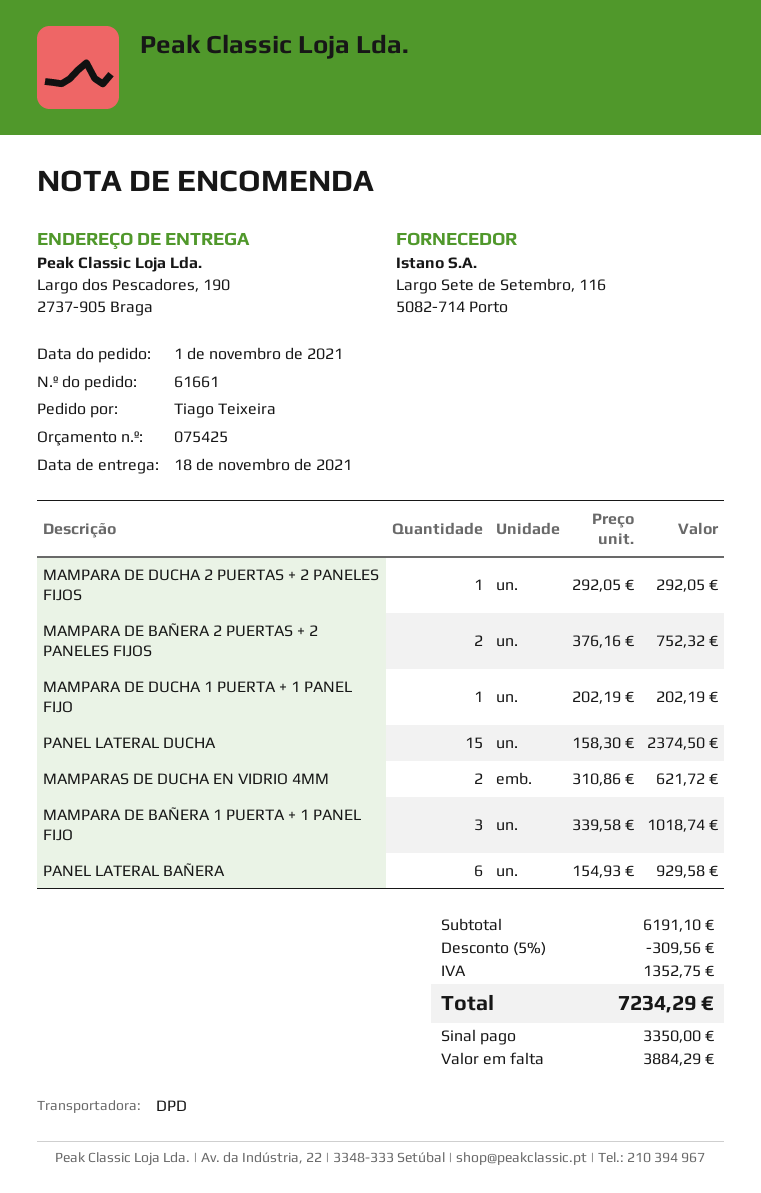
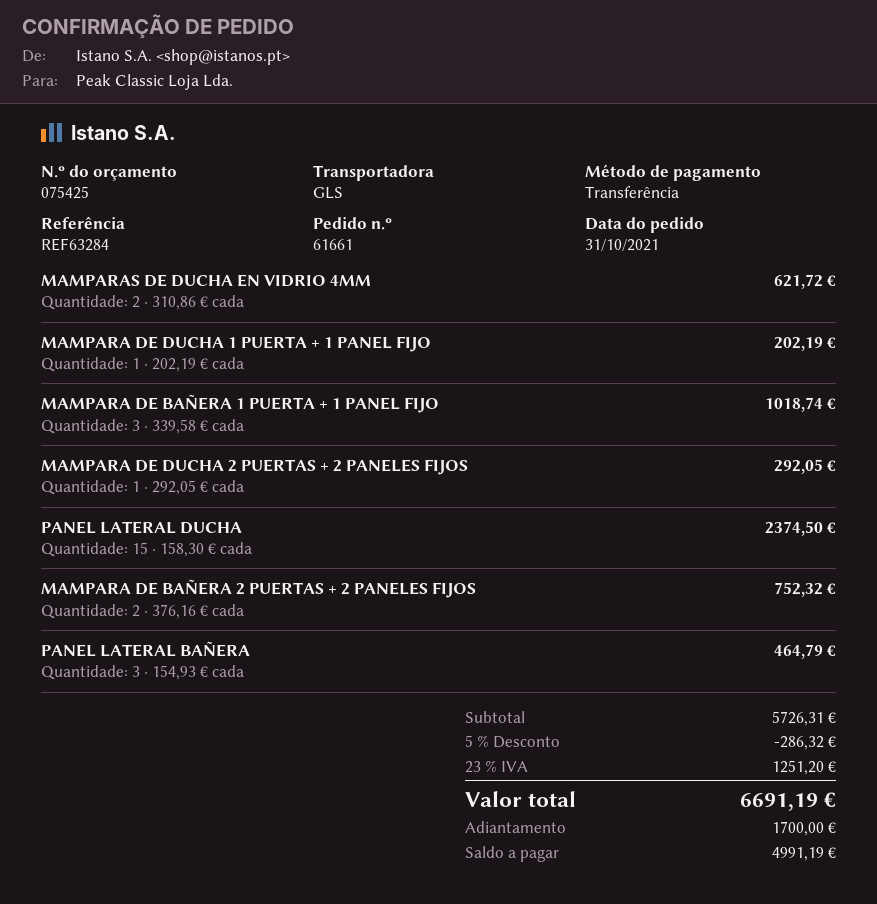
order date: 2021-11-01 -> 2021-10-31
shipping method: DPD -> GLS
PANEL LATERAL BAÑERA: 6 x 154.93 = 929.58 -> 3 x 154.93 = 464.79
subtotal: 6191.10 -> 5726.31
discount: 5% = 309.56 -> 5% = 286.32
tax: 1352.75 -> 1251.20
total: 7234.29 -> 6691.19
deposit: 3350.00 -> 1700.00
balance: 3884.29 -> 4991.19

